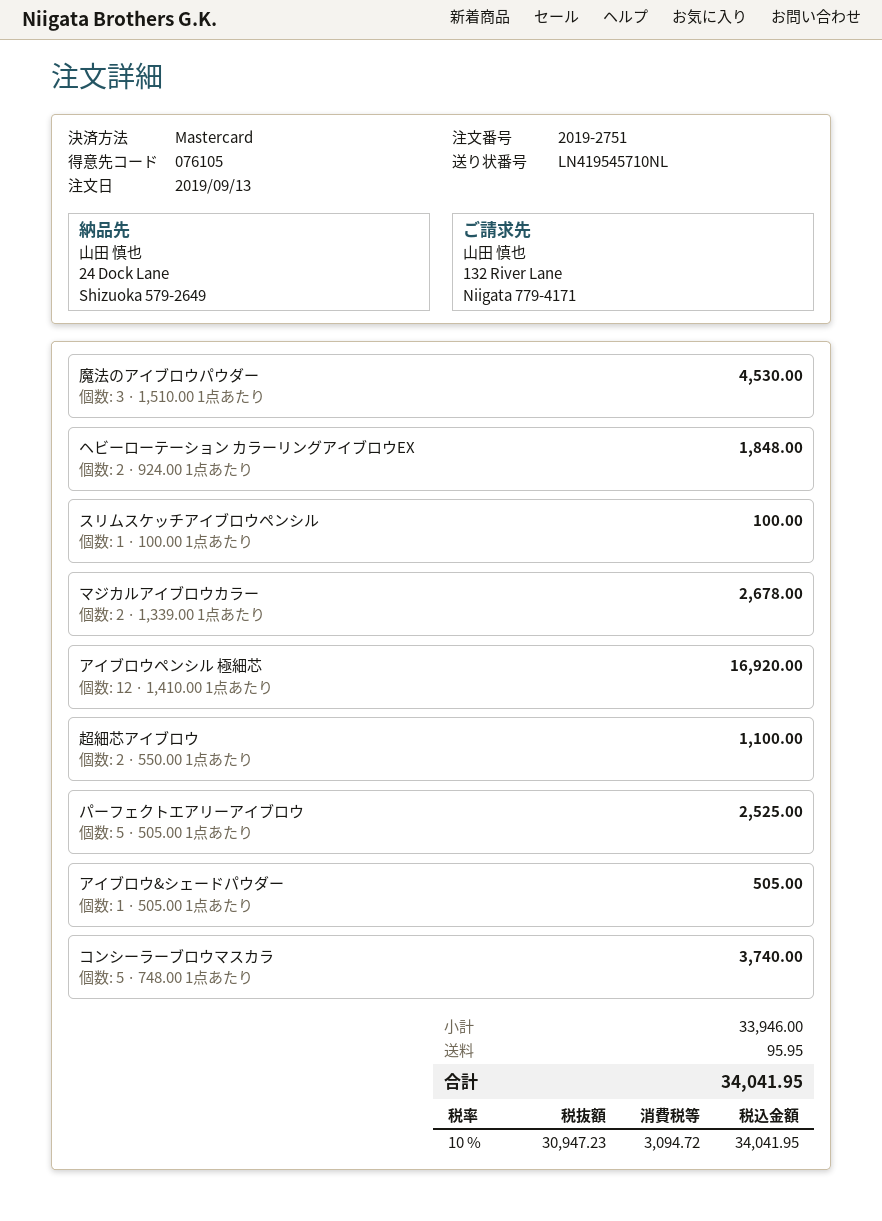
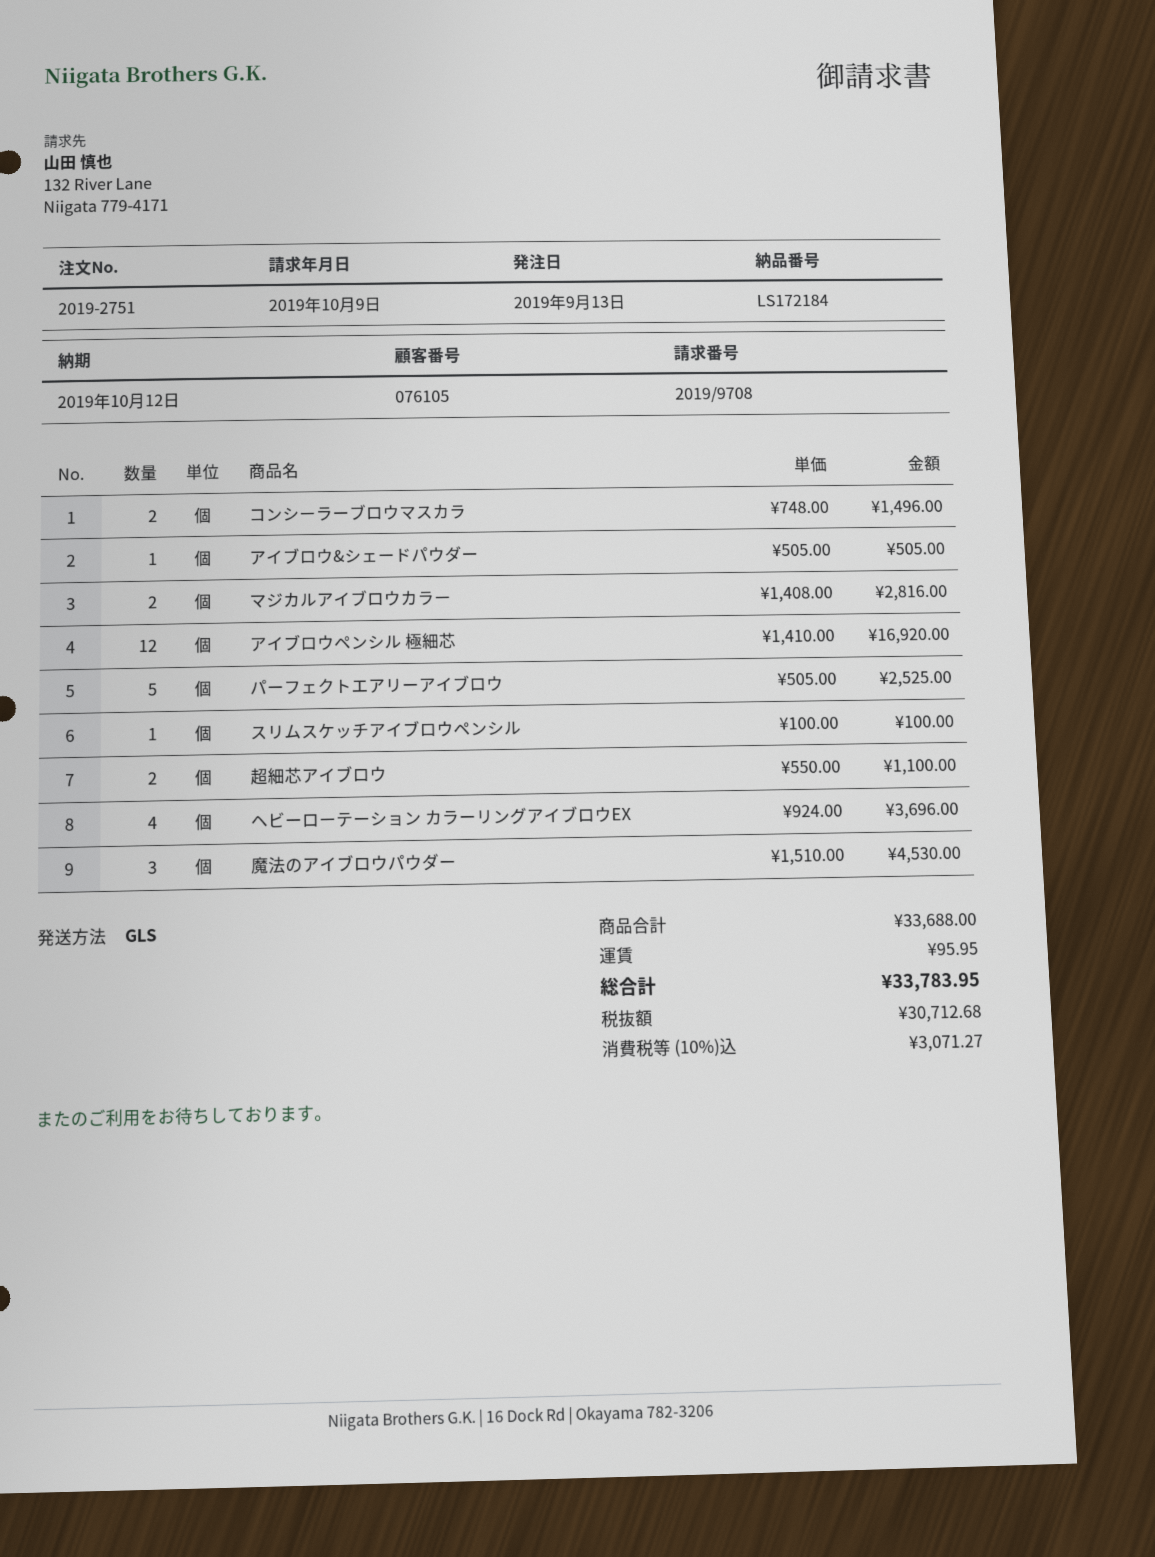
ヘビーローテーション カラーリングアイブロウEX: 2 x 924.00 = 1848.00 -> 4 x 924.00 = 3696.00
マジカルアイブロウカラー: 2 x 1339.00 = 2678.00 -> 2 x 1408.00 = 2816.00
コンシーラーブロウマスカラ: 5 x 748.00 = 3740.00 -> 2 x 748.00 = 1496.00
subtotal: 33946.00 -> 33688.00
net: 30947.23 -> 30712.68
tax: 10% = 3094.72 -> 10% = 3071.27
total: 34041.95 -> 33783.95

